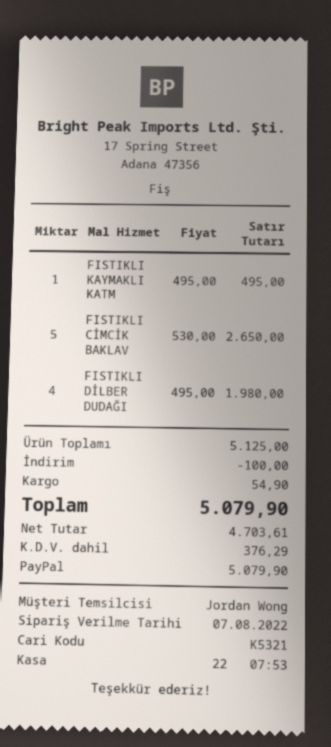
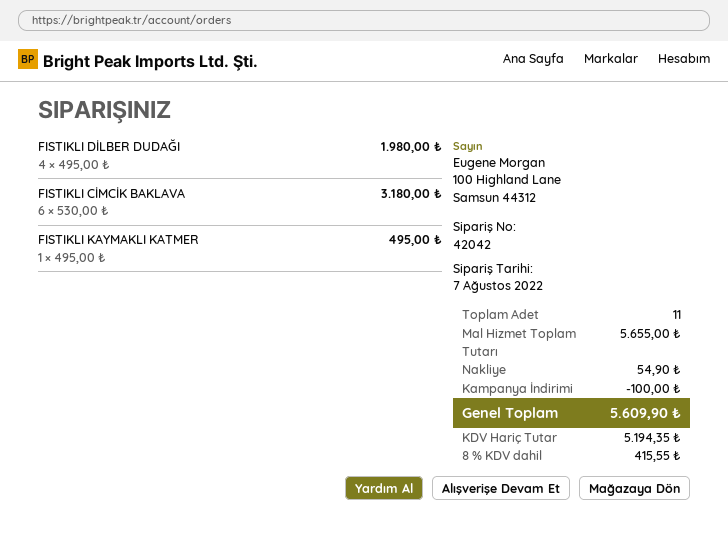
FISTIKLI CİMCİK BAKLAV: 5 x 530.00 = 2650.00 -> 6 x 530.00 = 3180.00
subtotal: 5125.00 -> 5655.00
net: 4703.61 -> 5194.35
tax: 376.29 -> 415.55
total: 5079.90 -> 5609.90

